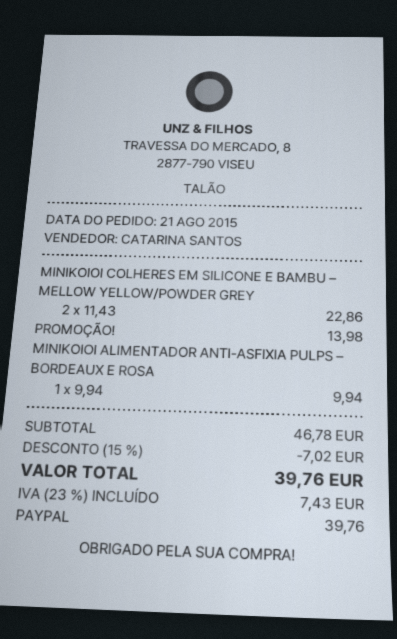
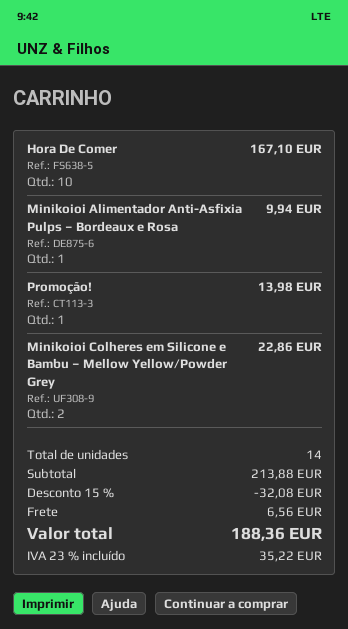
Hora De Comer: none -> 10 for 167.10
subtotal: 46.78 -> 213.88
discount: 15% = 7.02 -> 15% = 32.08
shipping: none -> 6.56
tax: 23% = 7.43 -> 23% = 35.22
total: 39.76 -> 188.36

